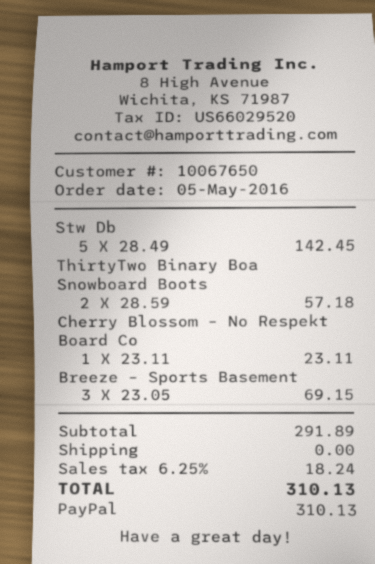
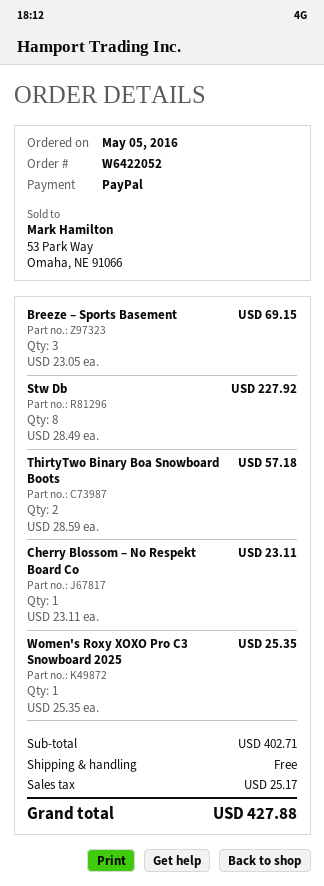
Stw Db: 5 x 28.49 = 142.45 -> 8 x 28.49 = 227.92
Women's Roxy XOXO Pro C3 Snowboard 2025: none -> 1 x 25.35 = 25.35
subtotal: 291.89 -> 402.71
tax: 18.24 -> 25.17
total: 310.13 -> 427.88

